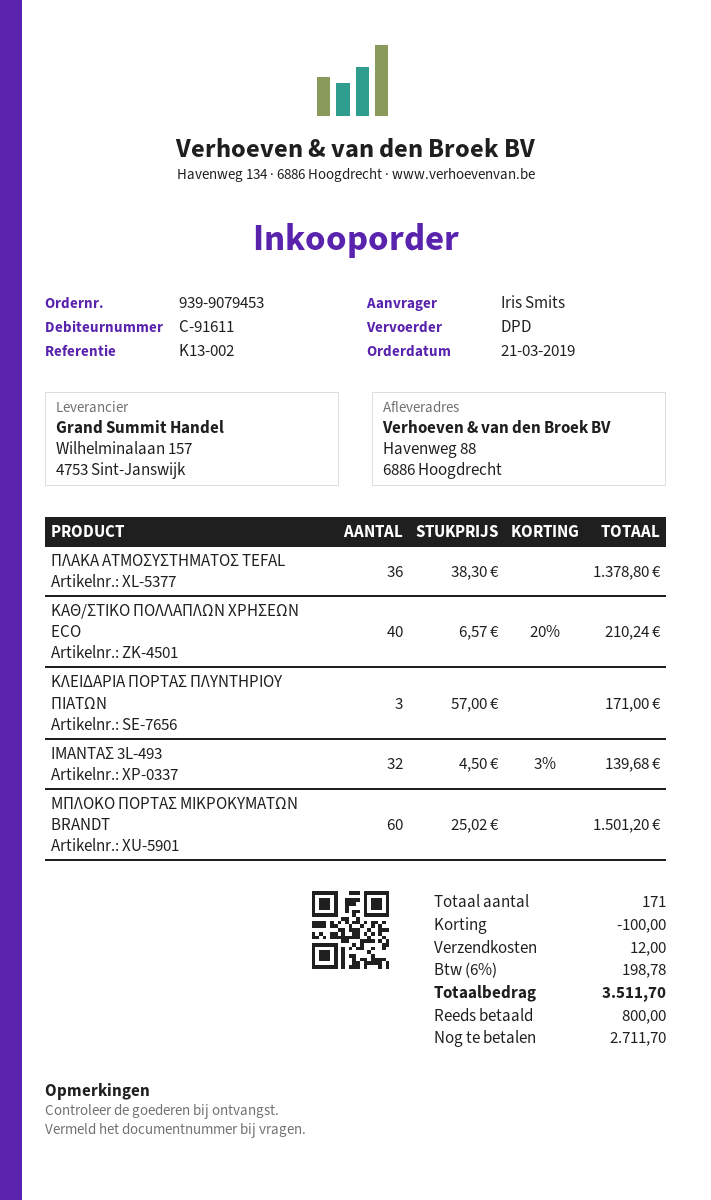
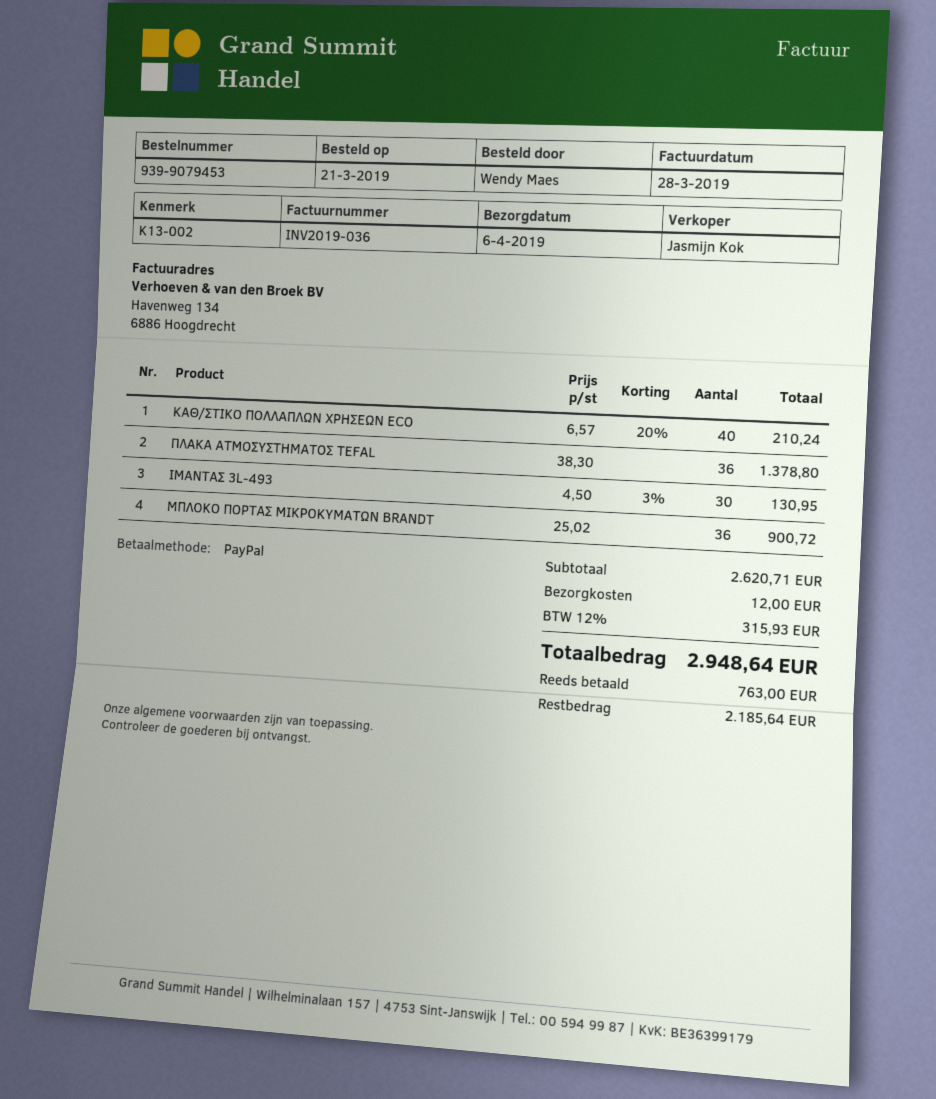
ordered by: Iris Smits -> Wendy Maes
ΚΛΕΙΔΑΡΙΑ ΠΟΡΤΑΣ ΠΛΥΝΤΗΡΙΟΥ ΠΙΑΤΩΝ: 3 x 57.00 = 171.00 -> none
ΙΜΑΝΤΑΣ 3L-493: 32 x 4.50 - 3% = 139.68 -> 30 x 4.50 - 3% = 130.95
ΜΠΛΟΚΟ ΠΟΡΤΑΣ ΜΙΚΡΟΚΥΜΑΤΩΝ BRANDT: 60 x 25.02 = 1501.20 -> 36 x 25.02 = 900.72
discount: 100.00 -> none
tax: 6% = 198.78 -> 12% = 315.93
total: 3511.70 -> 2948.64
deposit: 800.00 -> 763.00
balance: 2711.70 -> 2185.64

